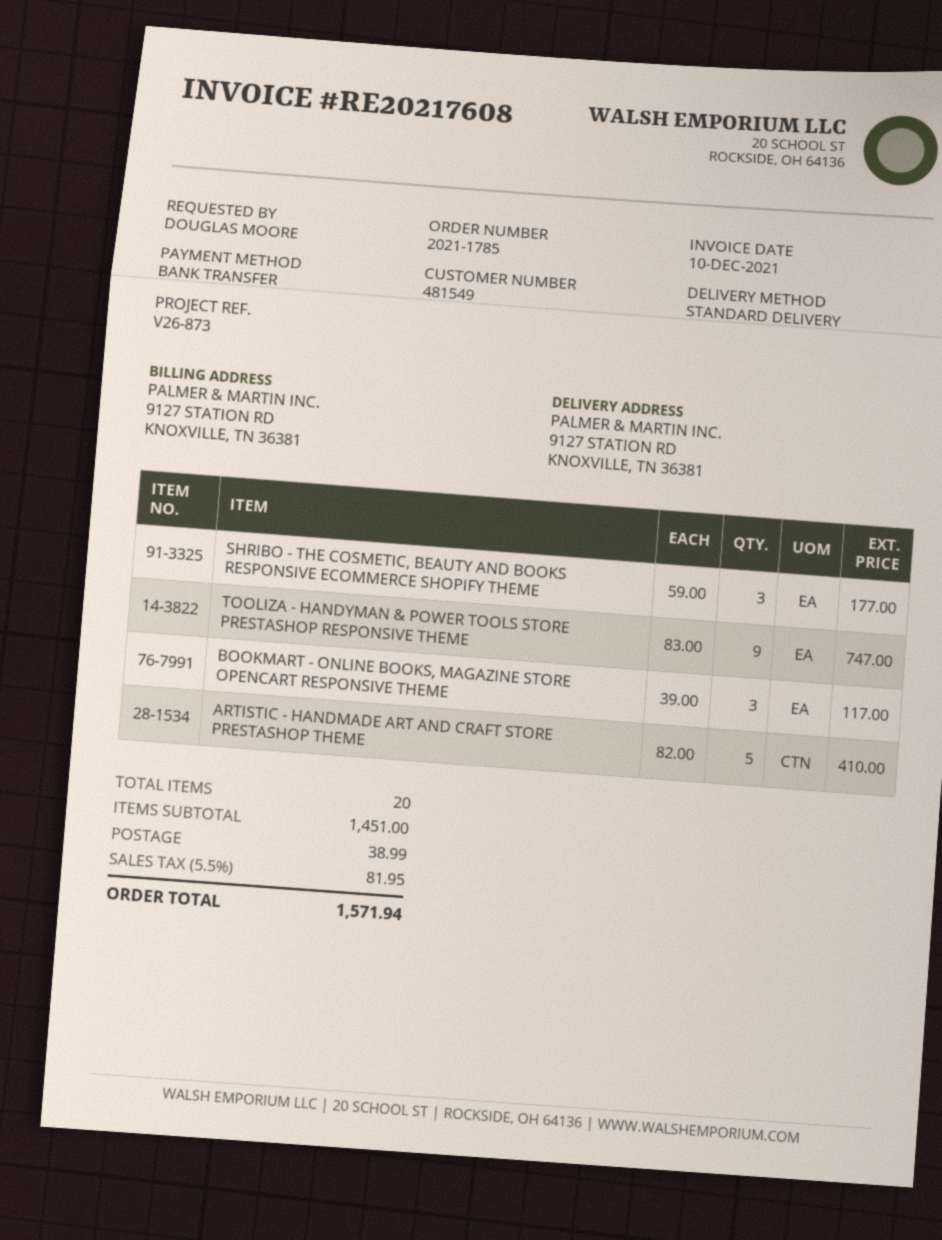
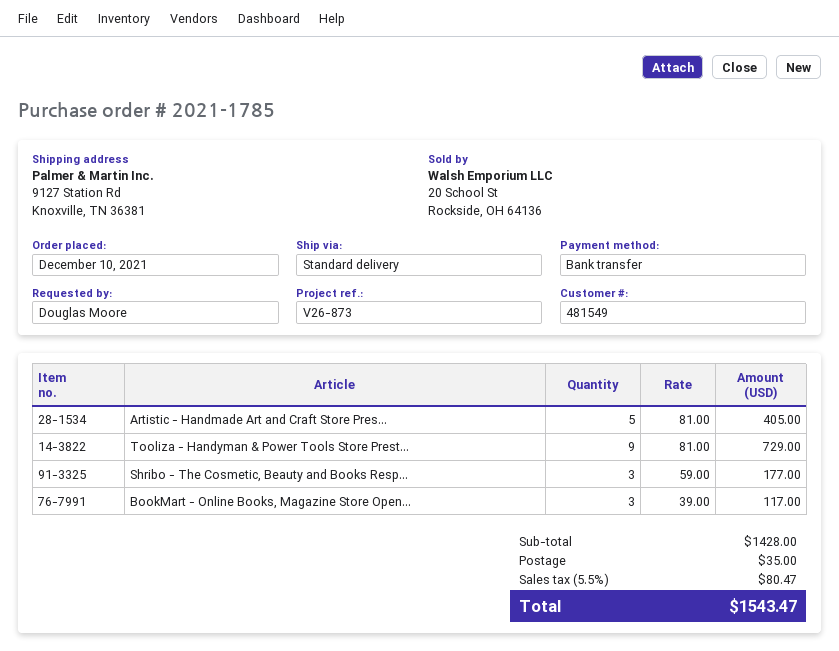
TOOLIZA - HANDYMAN & POWER TOOLS STORE PRESTASHOP RESPONSIVE THEME: 9 x 83.00 = 747.00 -> 9 x 81.00 = 729.00
ARTISTIC - HANDMADE ART AND CRAFT STORE PRESTASHOP THEME: 5 x 82.00 = 410.00 -> 5 x 81.00 = 405.00
subtotal: 1451.00 -> 1428.00
shipping: 38.99 -> 35.00
tax: 5.5% = 81.95 -> 5.5% = 80.47
total: 1571.94 -> 1543.47

